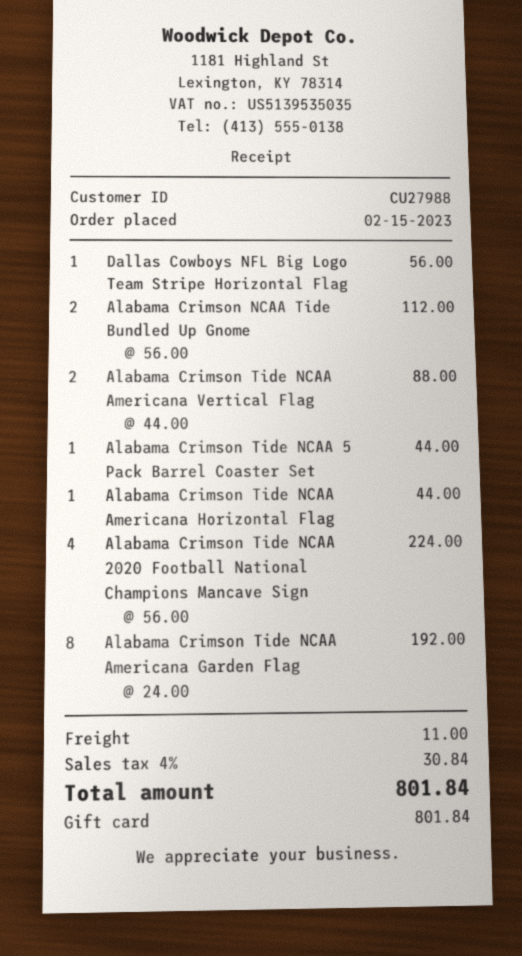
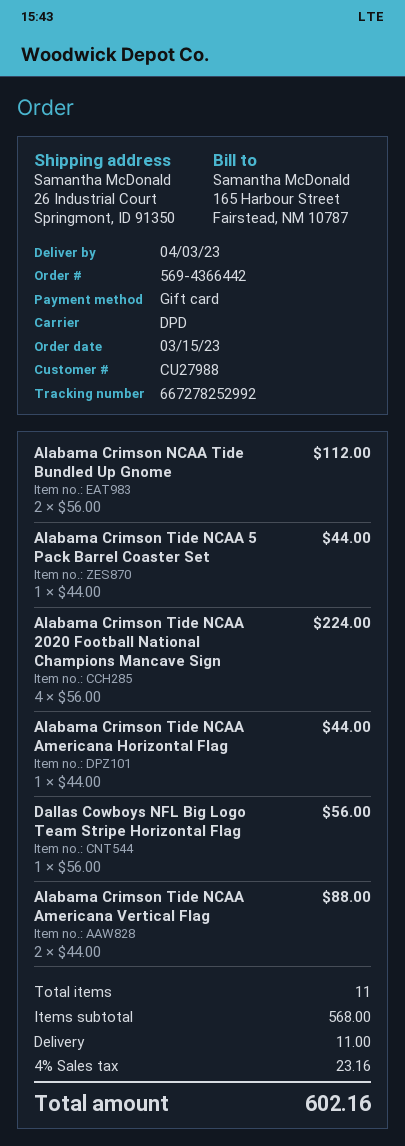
order date: 2023-02-15 -> 2023-03-15
Alabama Crimson Tide NCAA Americana Garden Flag: 8 x 24.00 = 192.00 -> none
tax: 4% = 30.84 -> 4% = 23.16
total: 801.84 -> 602.16

